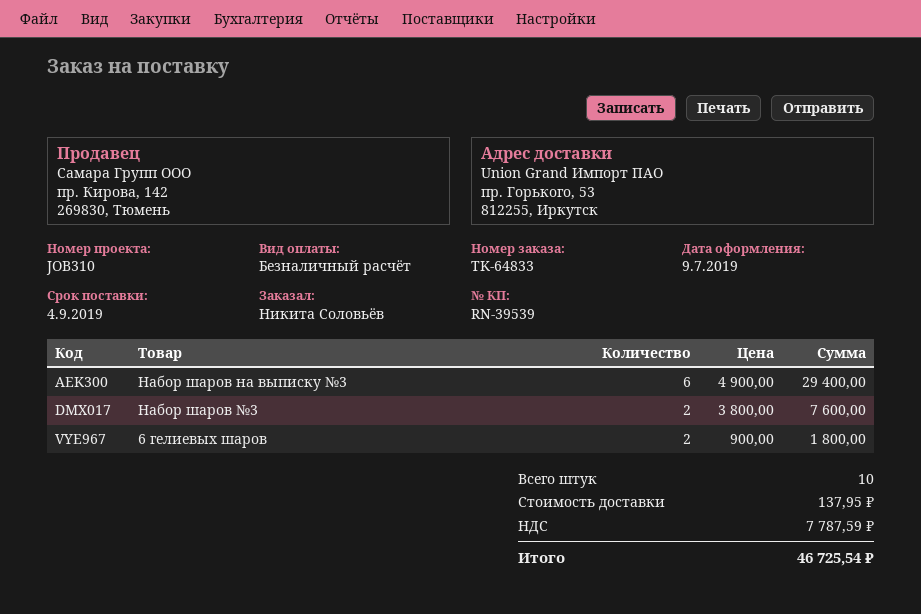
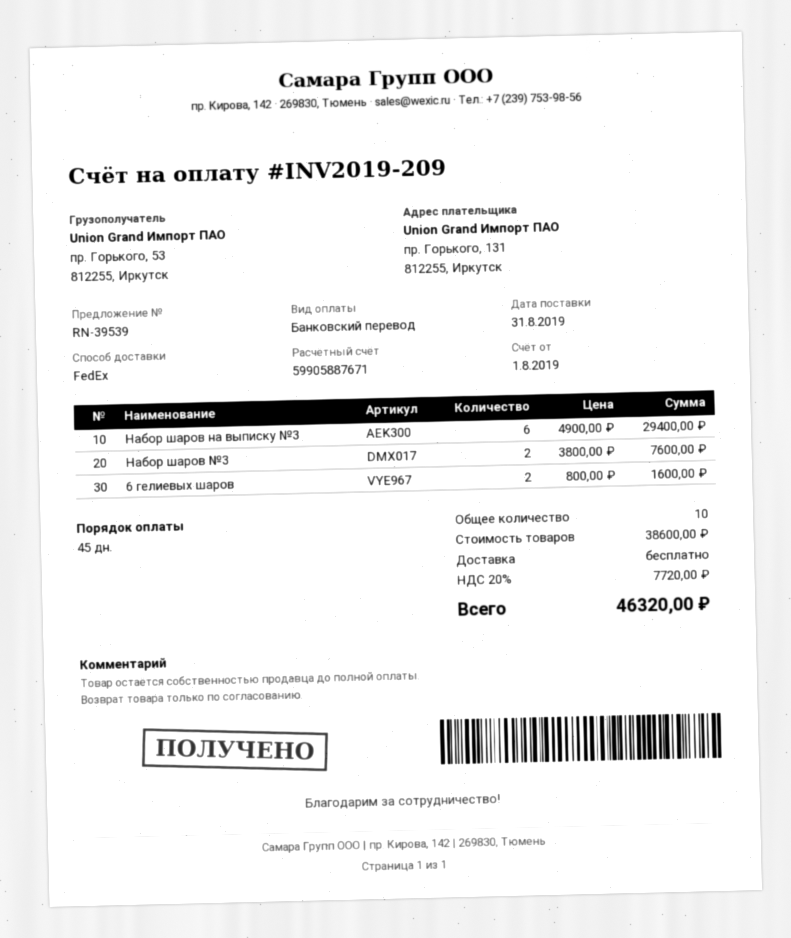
delivery date: 2019-09-04 -> 2019-08-31
6 гелиевых шаров: 2 x 900.00 = 1800.00 -> 2 x 800.00 = 1600.00
shipping: 137.95 -> 0.00
tax: 7787.59 -> 7720.00
total: 46725.54 -> 46320.00

